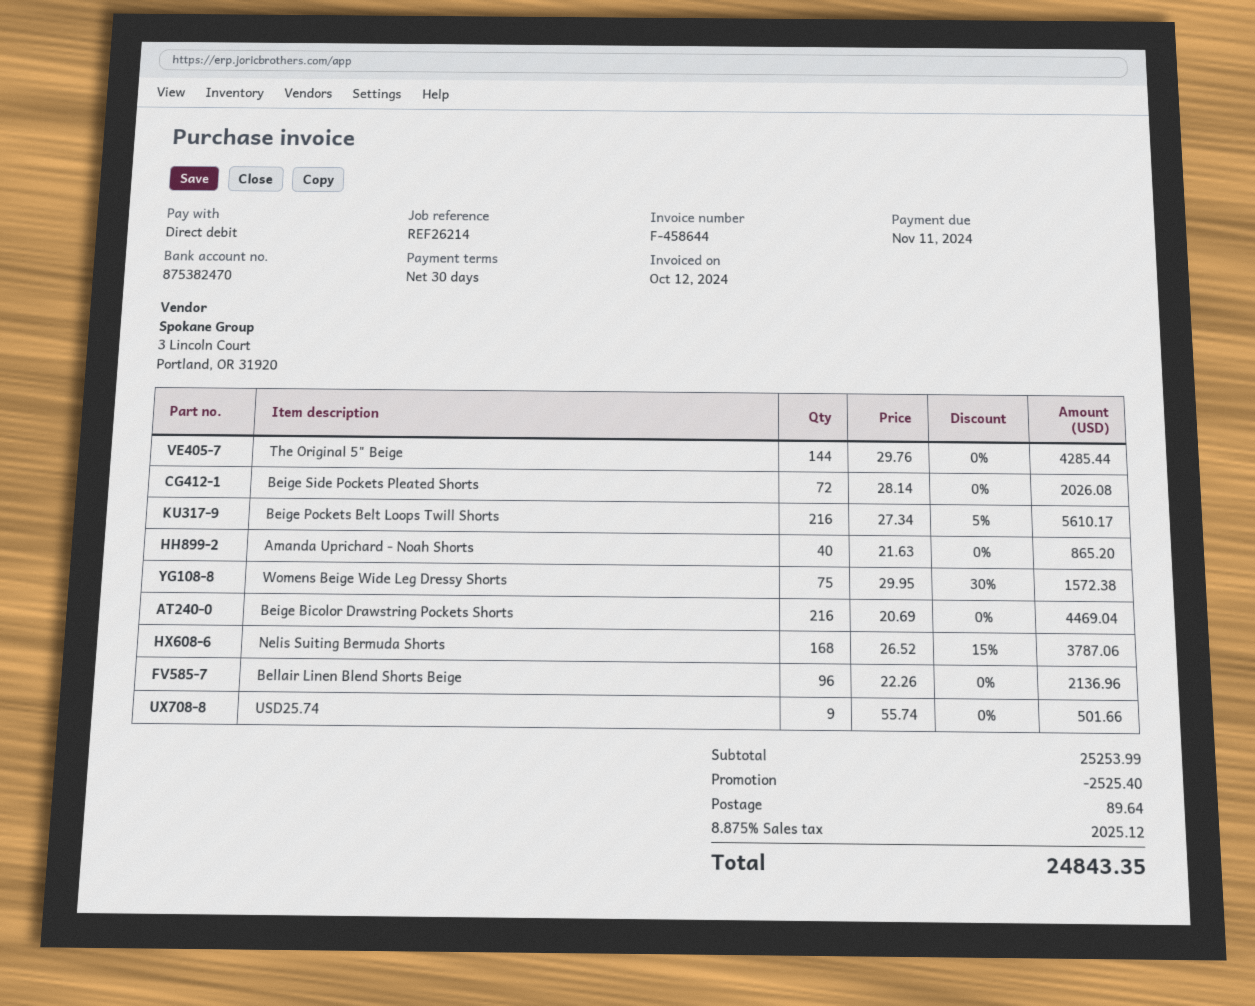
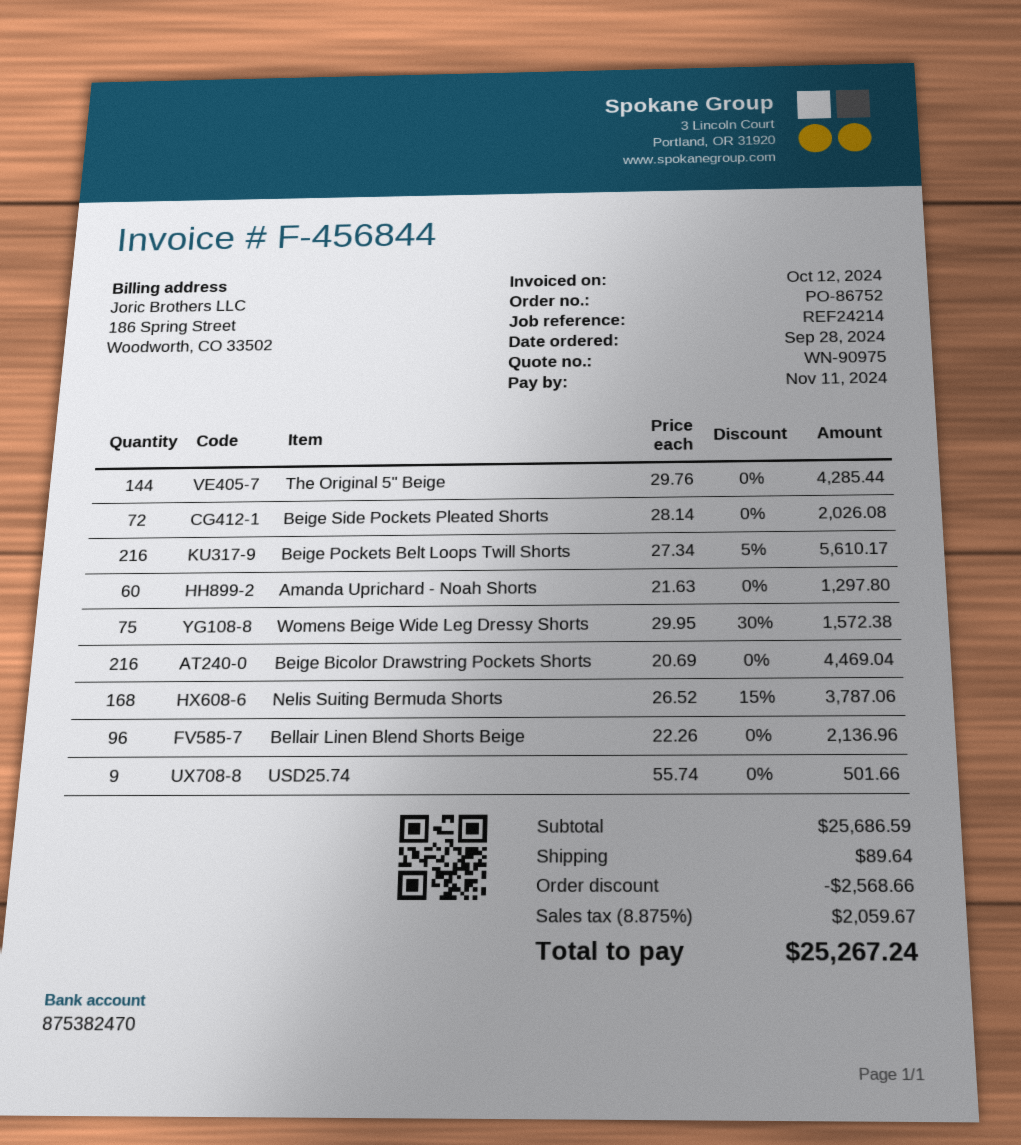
invoice number: F-458644 -> F-456844
reference: REF26214 -> REF24214
Amanda Uprichard - Noah Shorts: 40 x 21.63 = 865.20 -> 60 x 21.63 = 1297.80
subtotal: 25253.99 -> 25686.59
discount: 2525.40 -> 2568.66
tax: 8.875% = 2025.12 -> 8.875% = 2059.67
total: 24843.35 -> 25267.24

